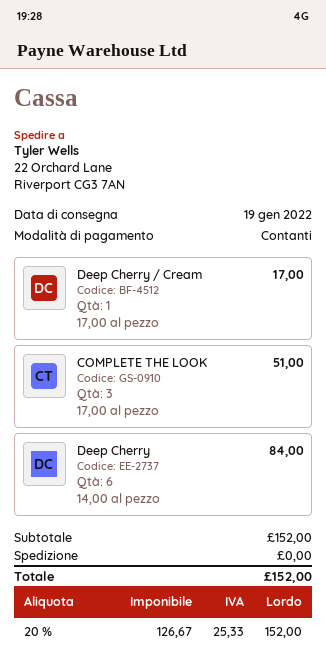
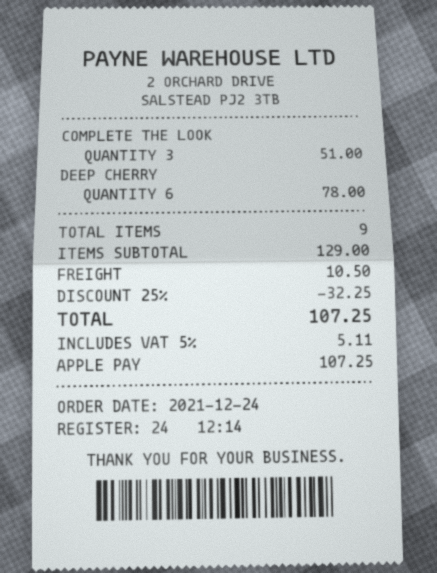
payment method: cash -> Apple Pay
Deep Cherry / Cream: 1 for 17.00 -> none
Deep Cherry: 6 for 84.00 -> 6 for 78.00
subtotal: 152.00 -> 129.00
discount: none -> 25% = 32.25
shipping: 0.00 -> 10.50
tax: 20% = 25.33 -> 5% = 5.11
total: 152.00 -> 107.25

